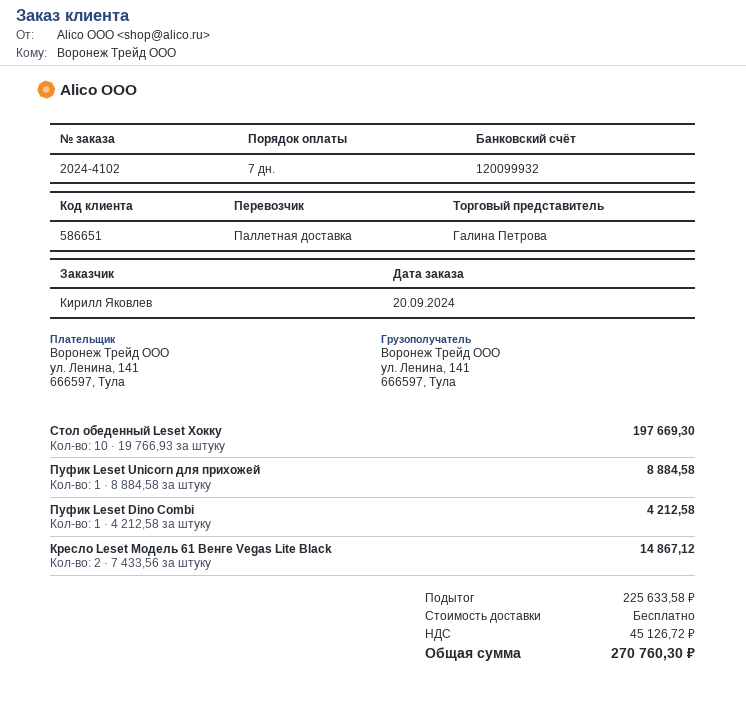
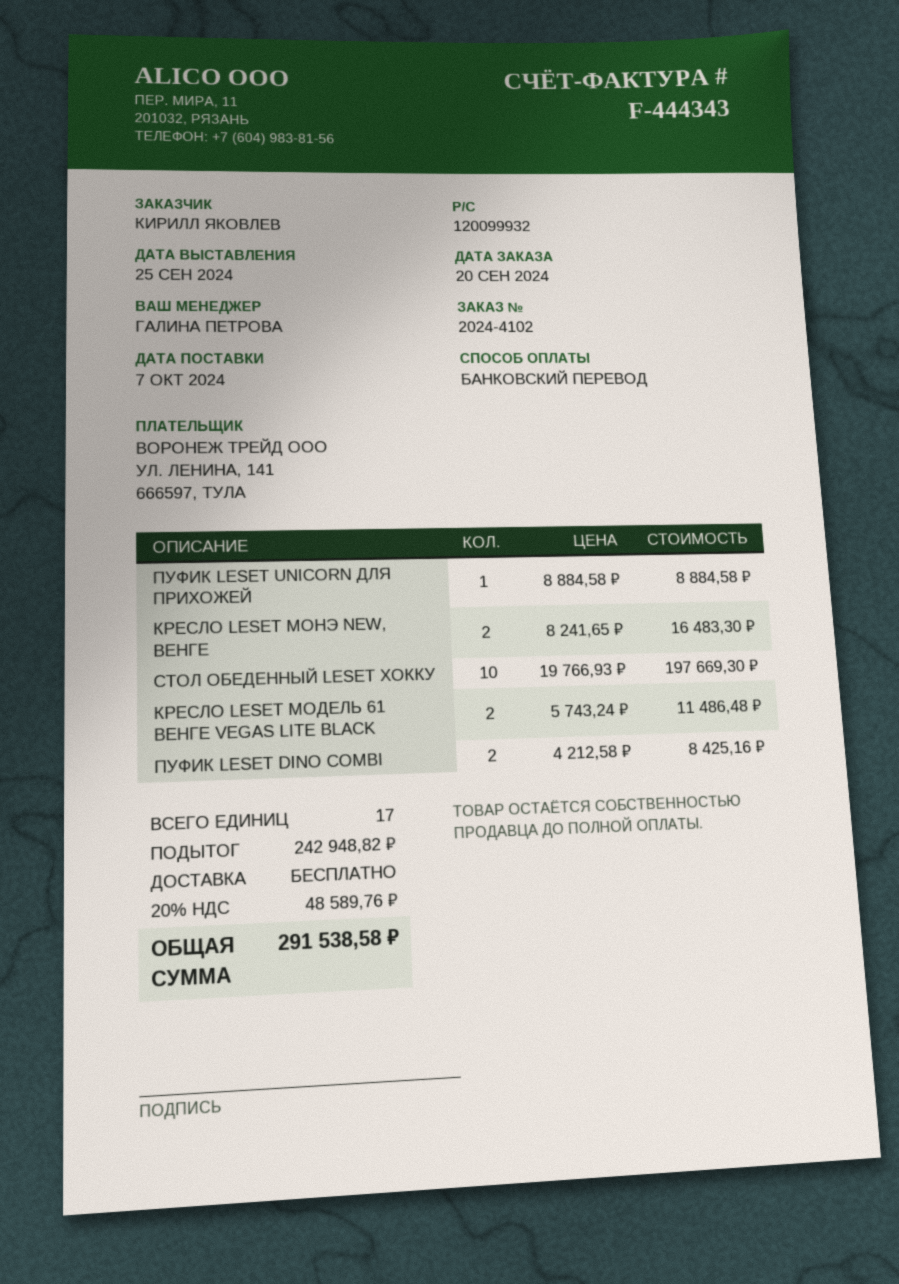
Пуфик Leset Dino Combi: 1 x 4212.58 = 4212.58 -> 2 x 4212.58 = 8425.16
Кресло Leset Модель 61 Венге Vegas Lite Black: 2 x 7433.56 = 14867.12 -> 2 x 5743.24 = 11486.48
КРЕСЛО LESET МОНЭ NEW, ВЕНГЕ: none -> 2 x 8241.65 = 16483.30
subtotal: 225633.58 -> 242948.82
tax: 45126.72 -> 48589.76
total: 270760.30 -> 291538.58

